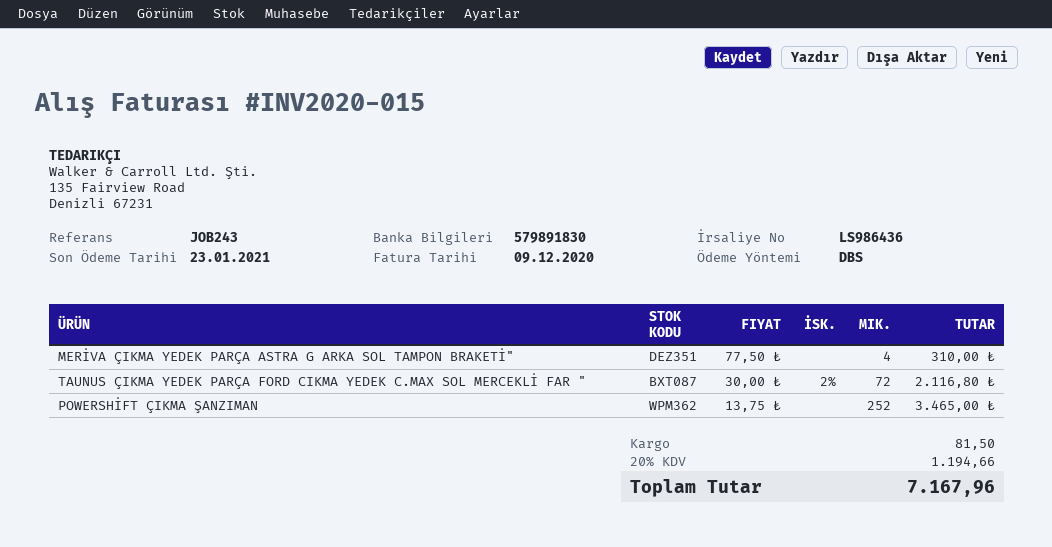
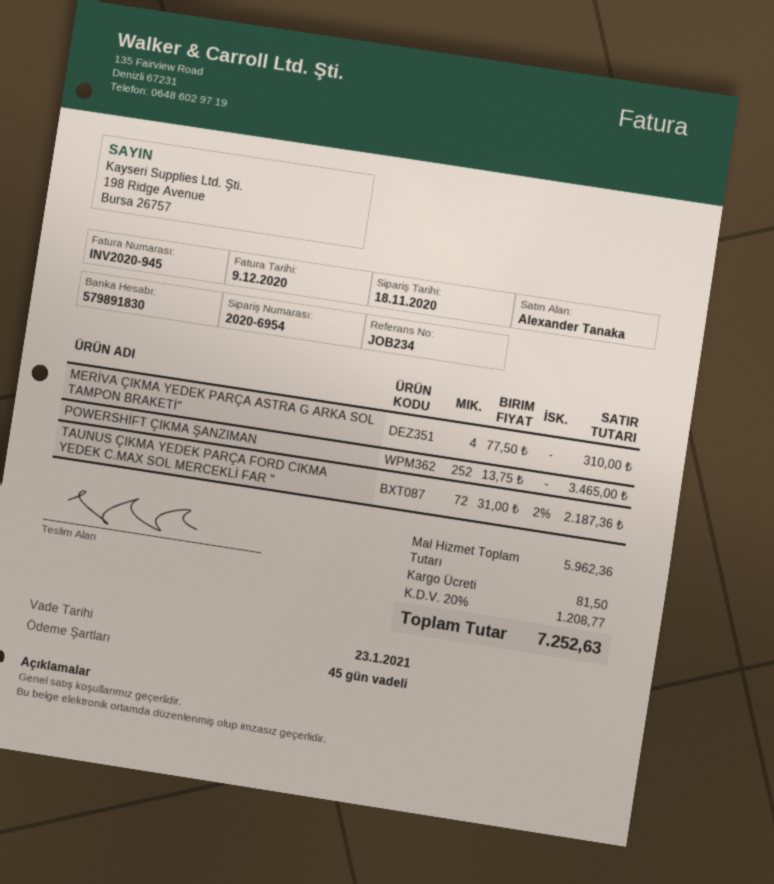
invoice number: INV2020-015 -> INV2020-945
reference: JOB243 -> JOB234
TAUNUS ÇIKMA YEDEK PARÇA FORD CIKMA YEDEK C.MAX SOL MERCEKLİ FAR ": 72 x 30.00 - 2% = 2116.80 -> 72 x 31.00 - 2% = 2187.36
tax: 20% = 1194.66 -> 20% = 1208.77
total: 7167.96 -> 7252.63

